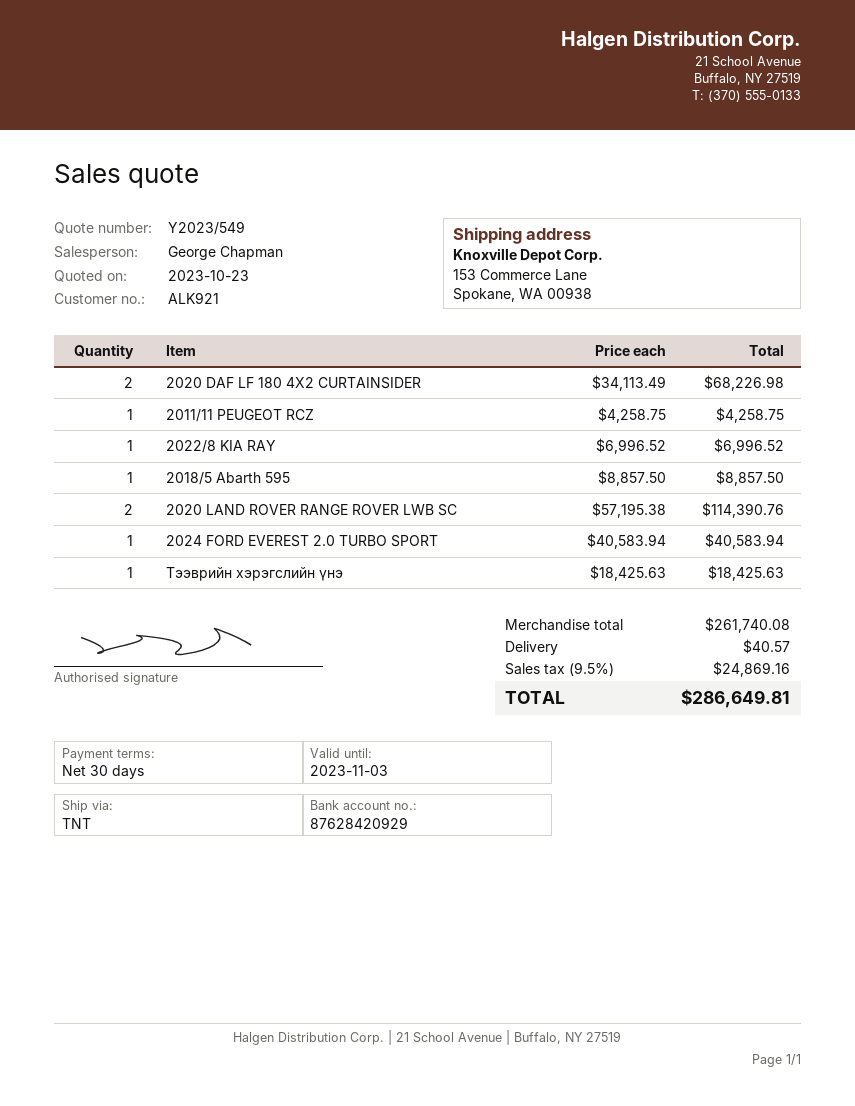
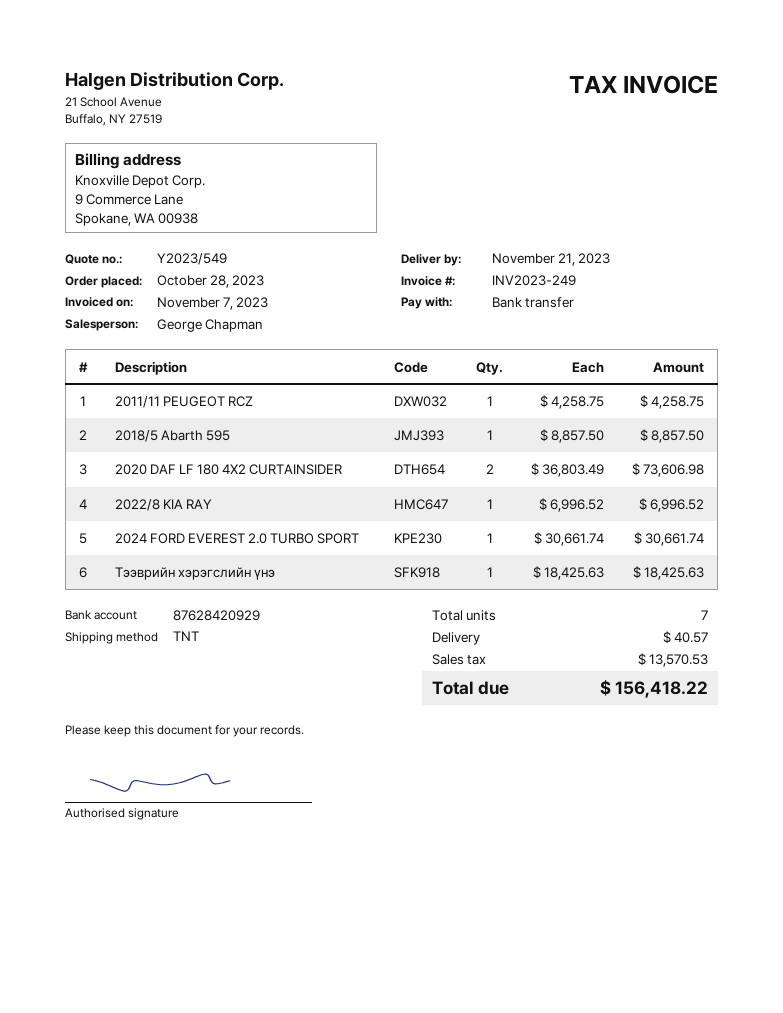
2020 DAF LF 180 4X2 CURTAINSIDER: 2 x 34113.49 = 68226.98 -> 2 x 36803.49 = 73606.98
2020 LAND ROVER RANGE ROVER LWB SC: 2 x 57195.38 = 114390.76 -> none
2024 FORD EVEREST 2.0 TURBO SPORT: 1 x 40583.94 = 40583.94 -> 1 x 30661.74 = 30661.74
tax: 24869.16 -> 13570.53
total: 286649.81 -> 156418.22

